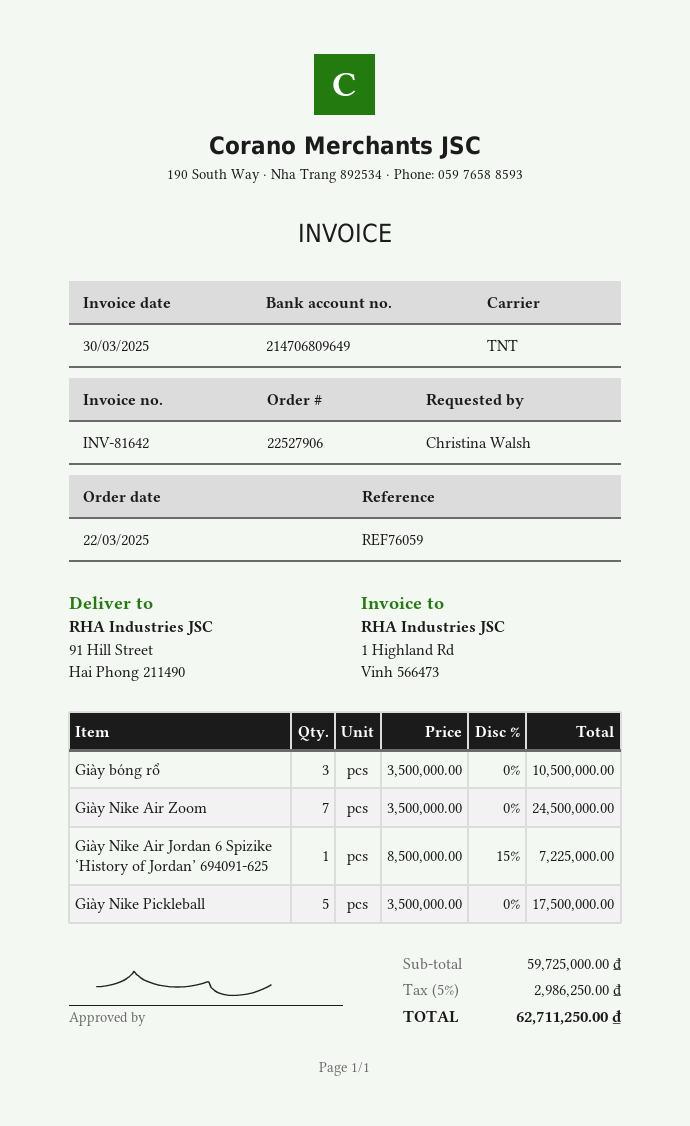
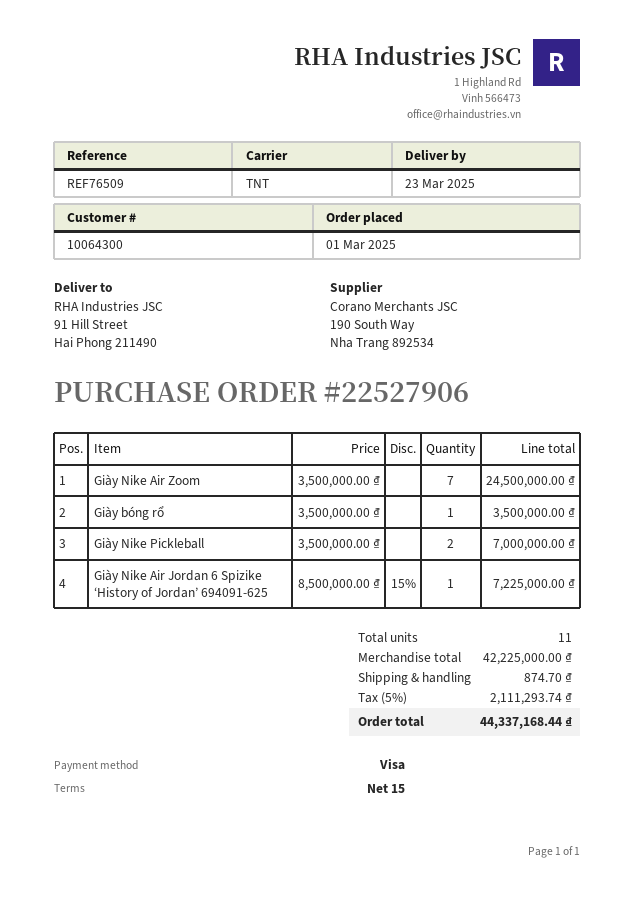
order date: 2025-03-22 -> 2025-03-01
reference: REF76059 -> REF76509
Giày bóng rổ: 3 x 3500000.00 = 10500000.00 -> 1 x 3500000.00 = 3500000.00
Giày Nike Pickleball: 5 x 3500000.00 = 17500000.00 -> 2 x 3500000.00 = 7000000.00
subtotal: 59725000.00 -> 42225000.00
shipping: none -> 874.70
tax: 5% = 2986250.00 -> 5% = 2111293.74
total: 62711250.00 -> 44337168.44

